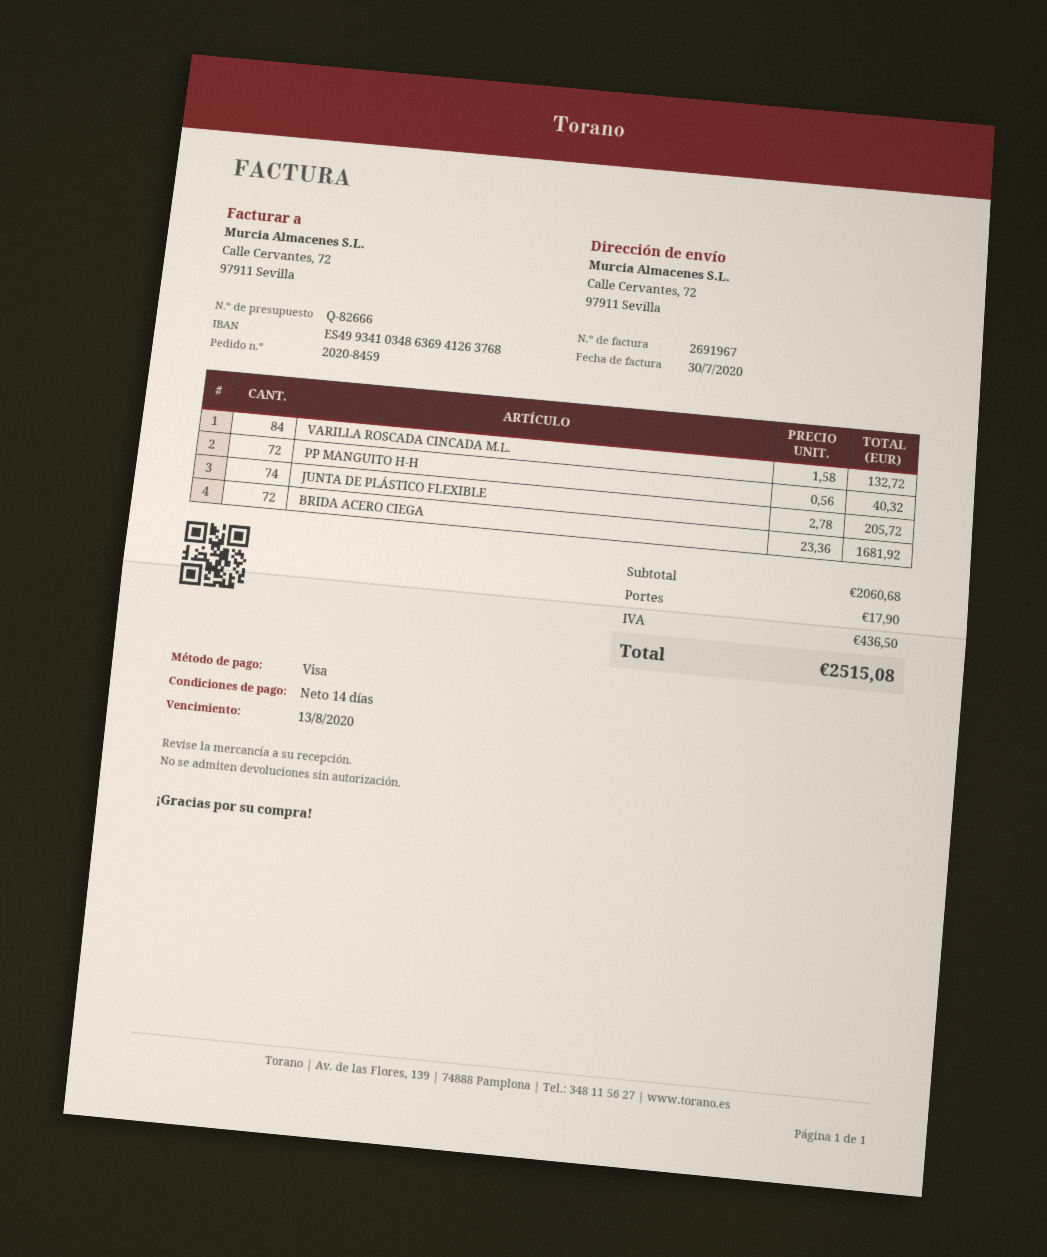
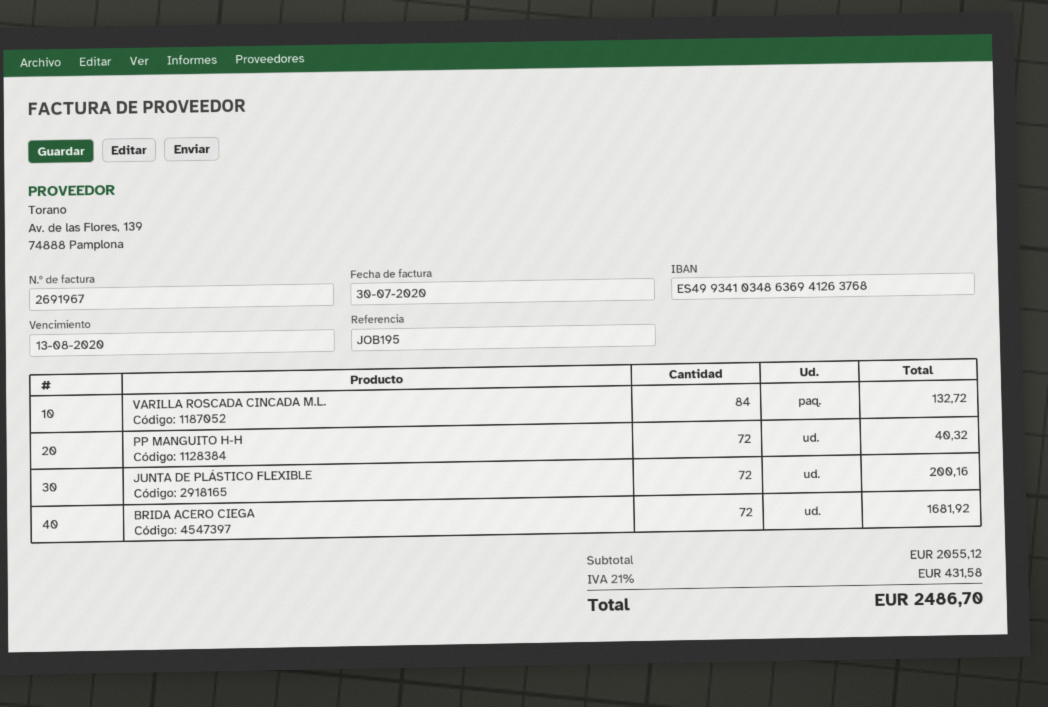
JUNTA DE PLÁSTICO FLEXIBLE: 74 for 205.72 -> 72 for 200.16
subtotal: 2060.68 -> 2055.12
shipping: 17.90 -> none
tax: 436.50 -> 431.58
total: 2515.08 -> 2486.70

